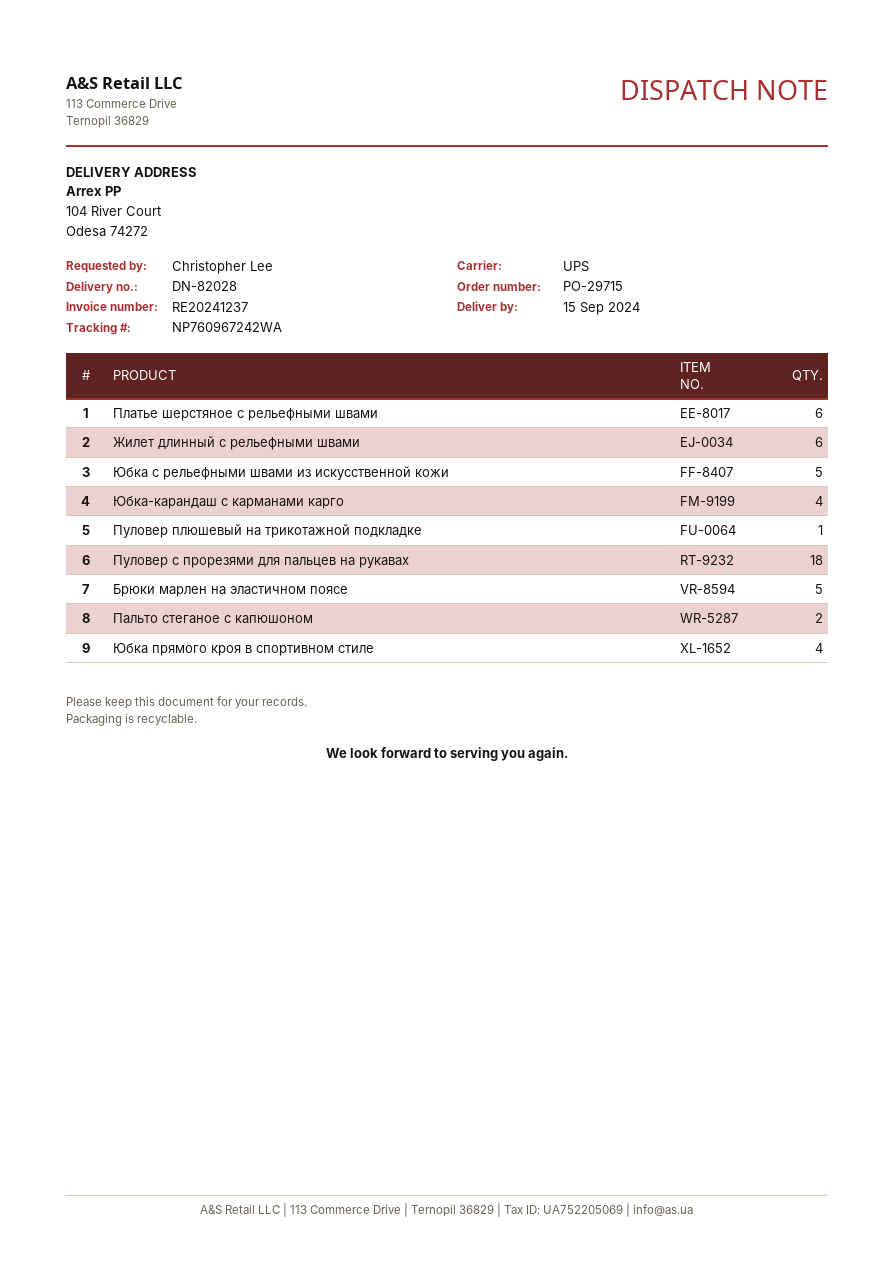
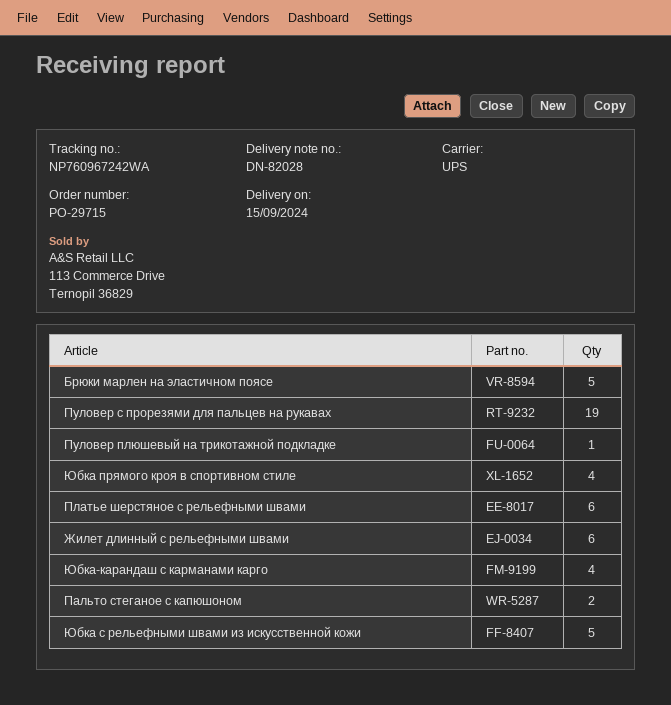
Пуловер с прорезями для пальцев на рукавах: 18 -> 19

